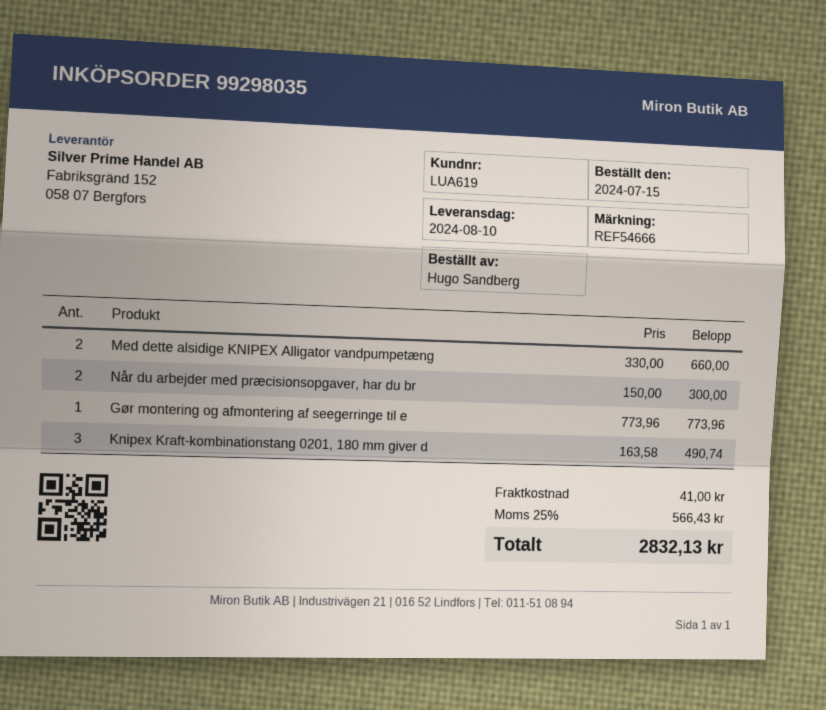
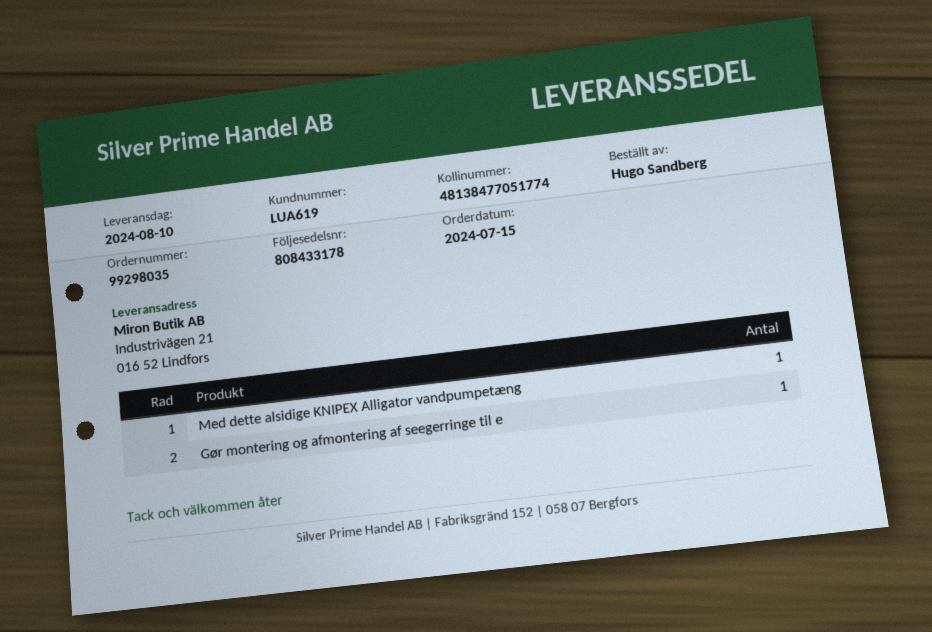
Med dette alsidige KNIPEX Alligator vandpumpetæng: 2 -> 1
Når du arbejder med præcisionsopgaver, har du br: 2 -> none
Knipex Kraft-kombinationstang 0201, 180 mm giver d: 3 -> none

